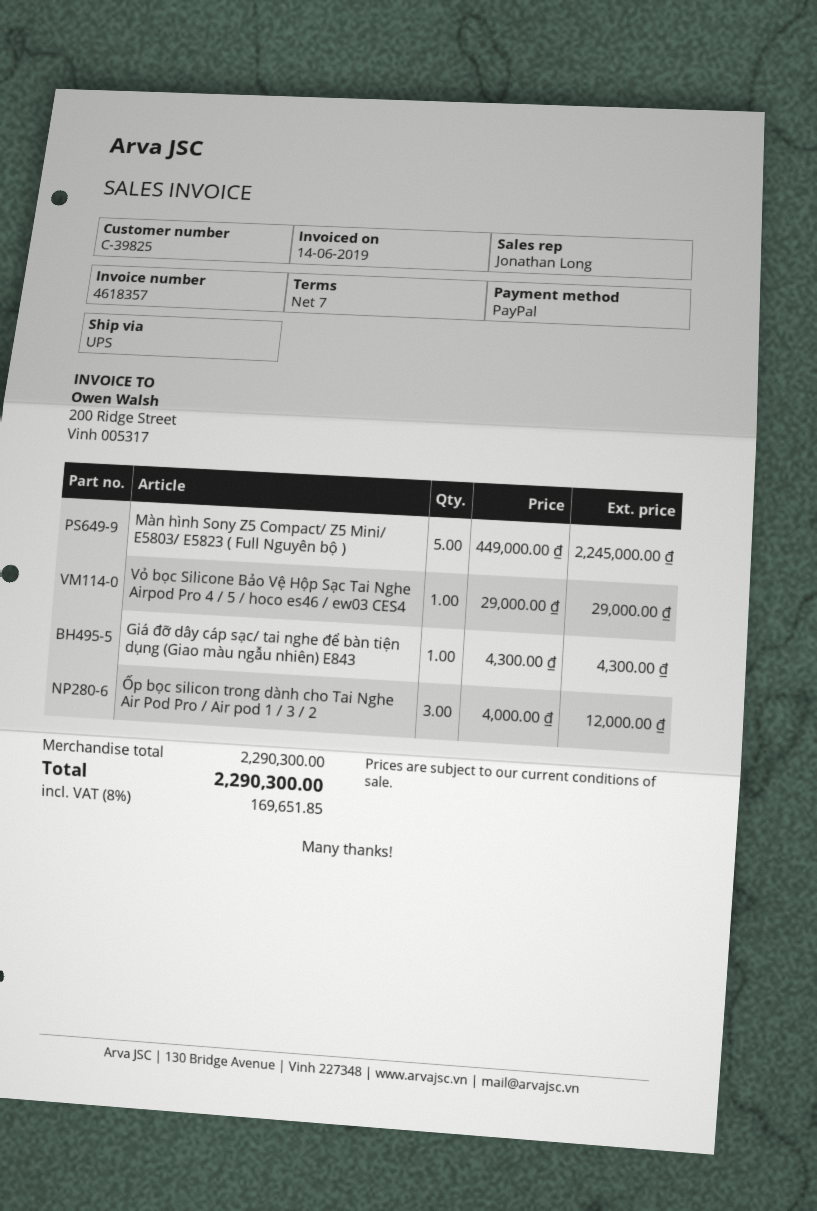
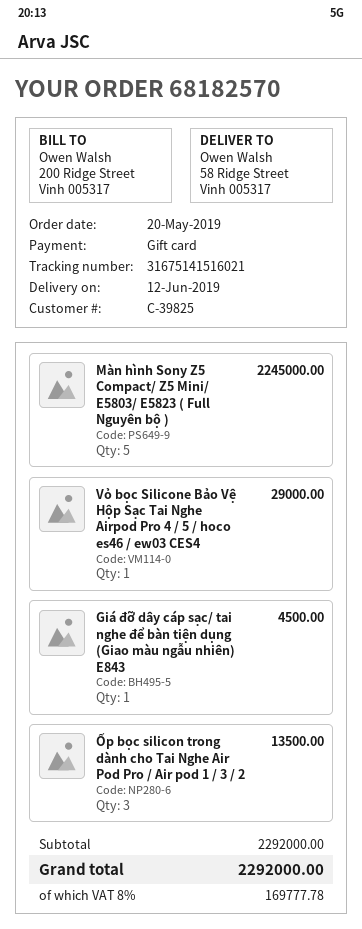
payment method: PayPal -> gift card
Giá đỡ dây cáp sạc/ tai nghe để bàn tiện dụng (Giao màu ngẫu nhiên) E843: 1 for 4300.00 -> 1 for 4500.00
Ốp bọc silicon trong dành cho Tai Nghe Air Pod Pro / Air pod 1 / 3 / 2: 3 for 12000.00 -> 3 for 13500.00
subtotal: 2290300.00 -> 2292000.00
tax: 8% = 169651.85 -> 8% = 169777.78
total: 2290300.00 -> 2292000.00

